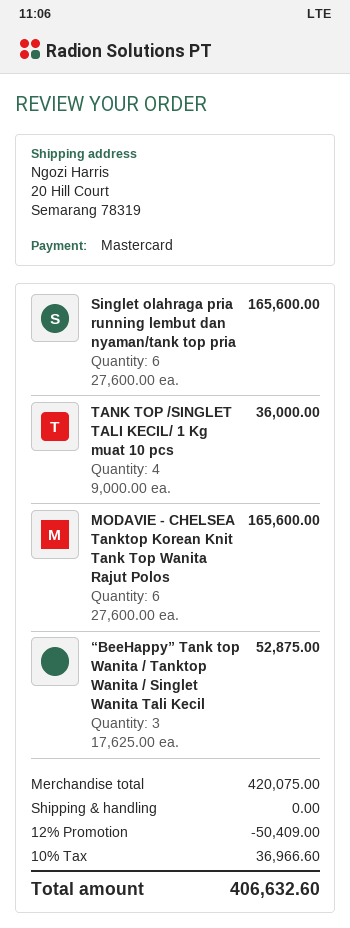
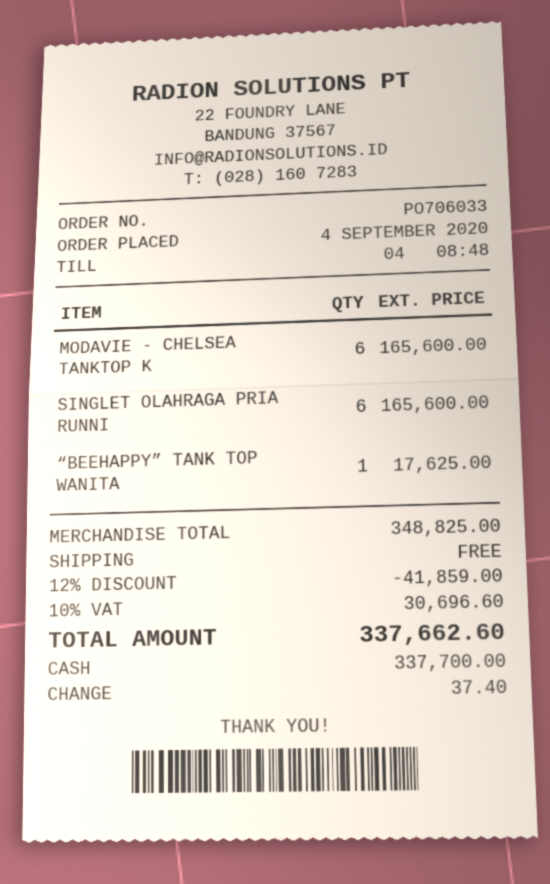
payment method: Mastercard -> cash
TANK TOP /SINGLET TALI KECIL/ 1 Kg muat 10 pcs: 4 for 36000.00 -> none
“BeeHappy” Tank top Wanita / Tanktop Wanita / Singlet Wanita Tali Kecil: 3 for 52875.00 -> 1 for 17625.00
subtotal: 420075.00 -> 348825.00
discount: 12% = 50409.00 -> 12% = 41859.00
tax: 10% = 36966.60 -> 10% = 30696.60
total: 406632.60 -> 337662.60

